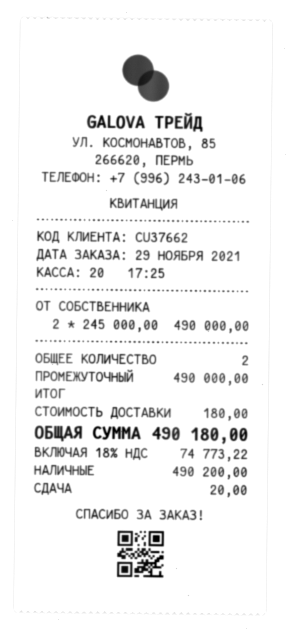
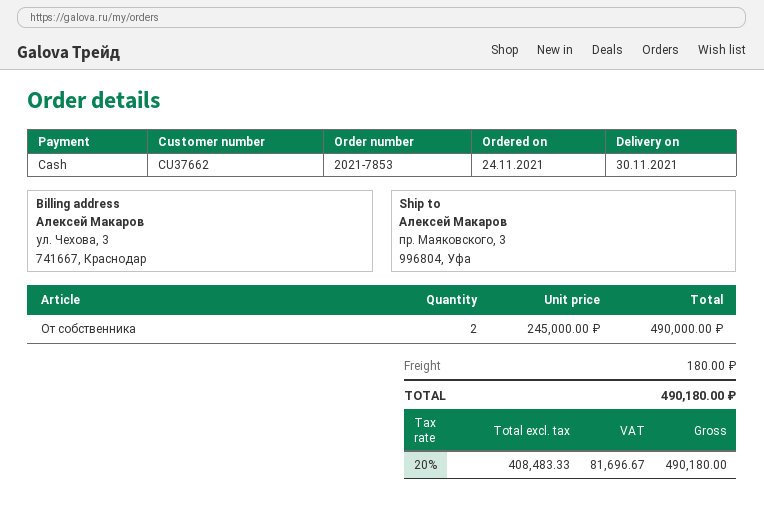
order date: 2021-11-29 -> 2021-11-24
tax: 18% = 74773.22 -> 20% = 81696.67

